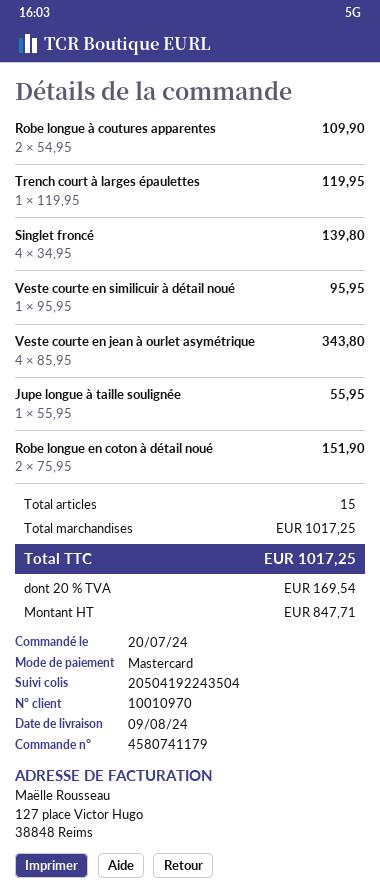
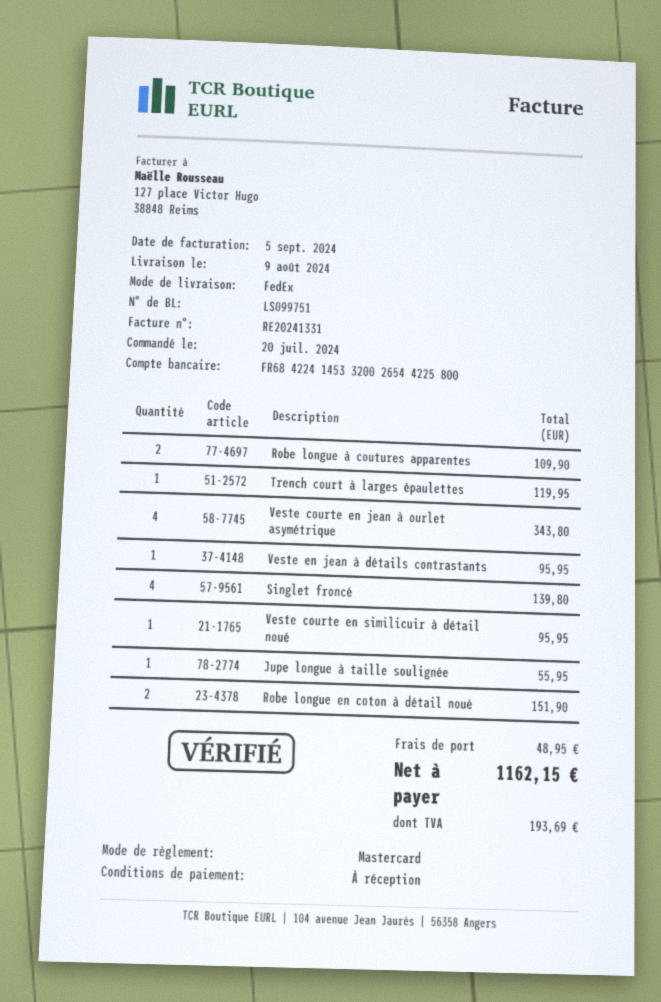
Veste en jean à détails contrastants: none -> 1 for 95.95
shipping: none -> 48.95
tax: 169.54 -> 193.69
total: 1017.25 -> 1162.15

